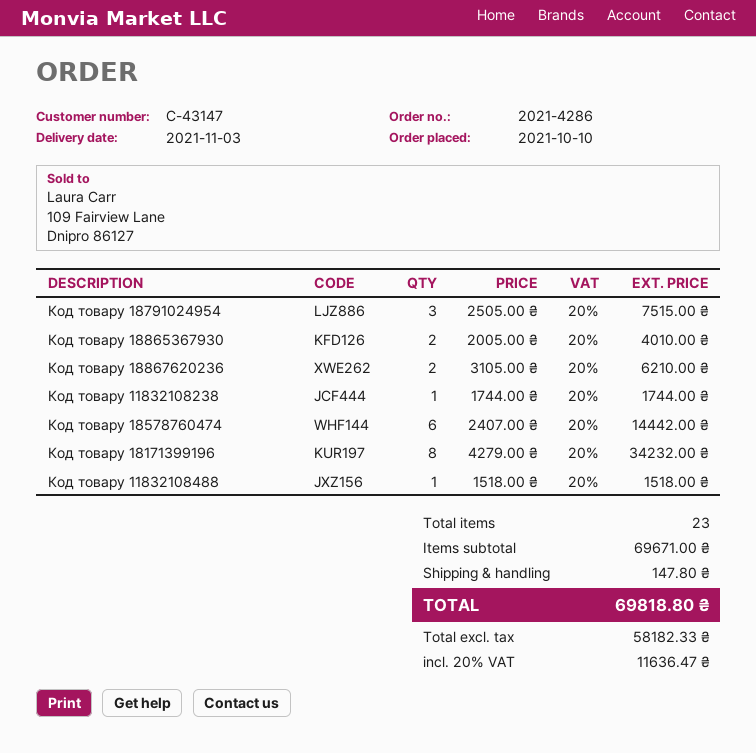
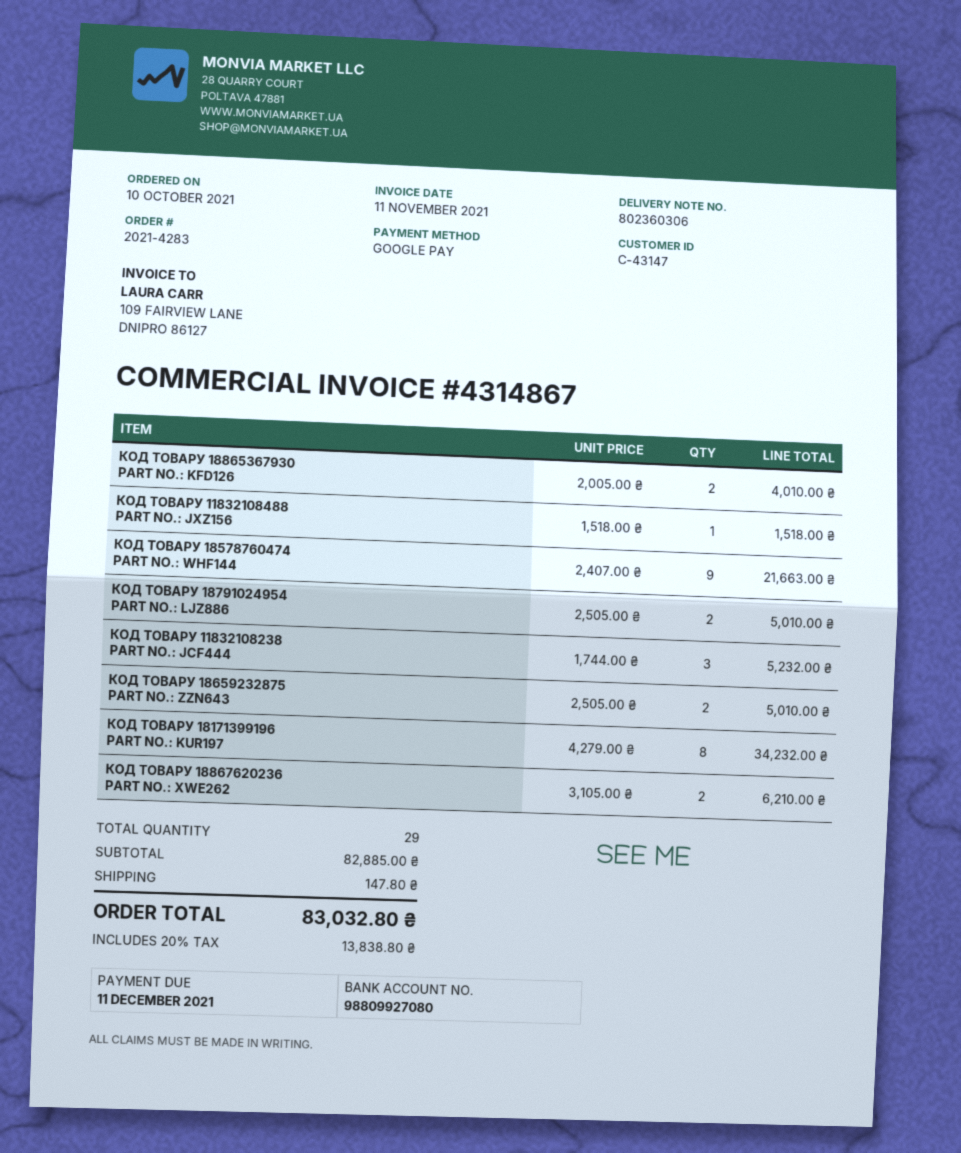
order number: 2021-4286 -> 2021-4283
Код товару 18791024954: 3 x 2505.00 = 7515.00 -> 2 x 2505.00 = 5010.00
Код товару 11832108238: 1 x 1744.00 = 1744.00 -> 3 x 1744.00 = 5232.00
Код товару 18578760474: 6 x 2407.00 = 14442.00 -> 9 x 2407.00 = 21663.00
КОД ТОВАРУ 18659232875: none -> 2 x 2505.00 = 5010.00
total quantity: 23 -> 29
subtotal: 69671.00 -> 82885.00
tax: 20% = 11636.47 -> 20% = 13838.80
total: 69818.80 -> 83032.80

